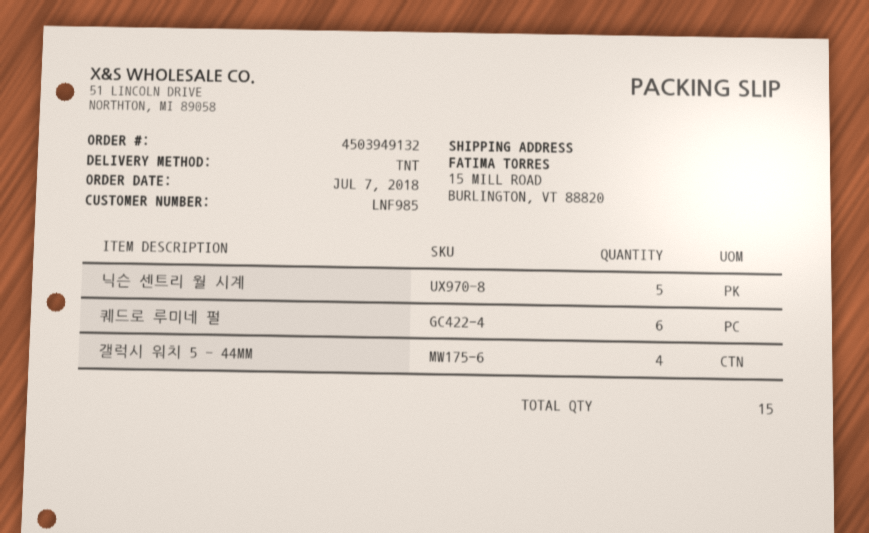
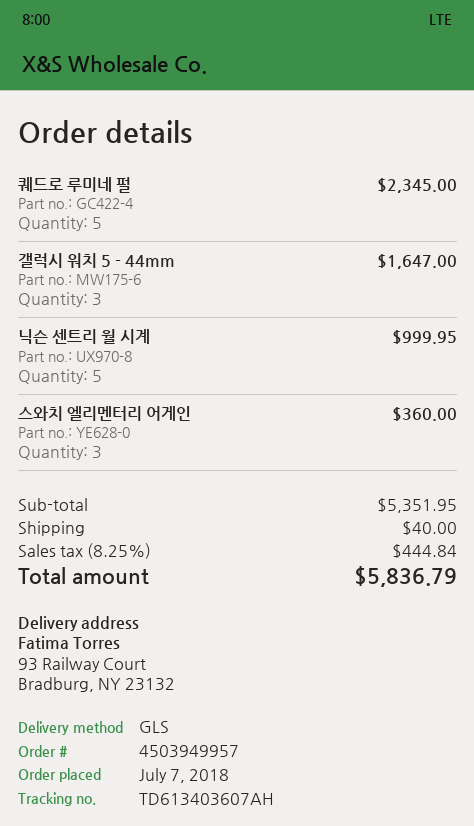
order number: 4503949132 -> 4503949957
shipping method: TNT -> GLS
ship to: 15 MILL ROAD, BURLINGTON, VT 88820 -> 93 Railway Court, Bradburg, NY 23132
퀘드로 루미네 펄: 6 -> 5
갤럭시 워치 5 - 44MM: 4 -> 3
스와치 엘리멘터리 어게인: none -> 3

